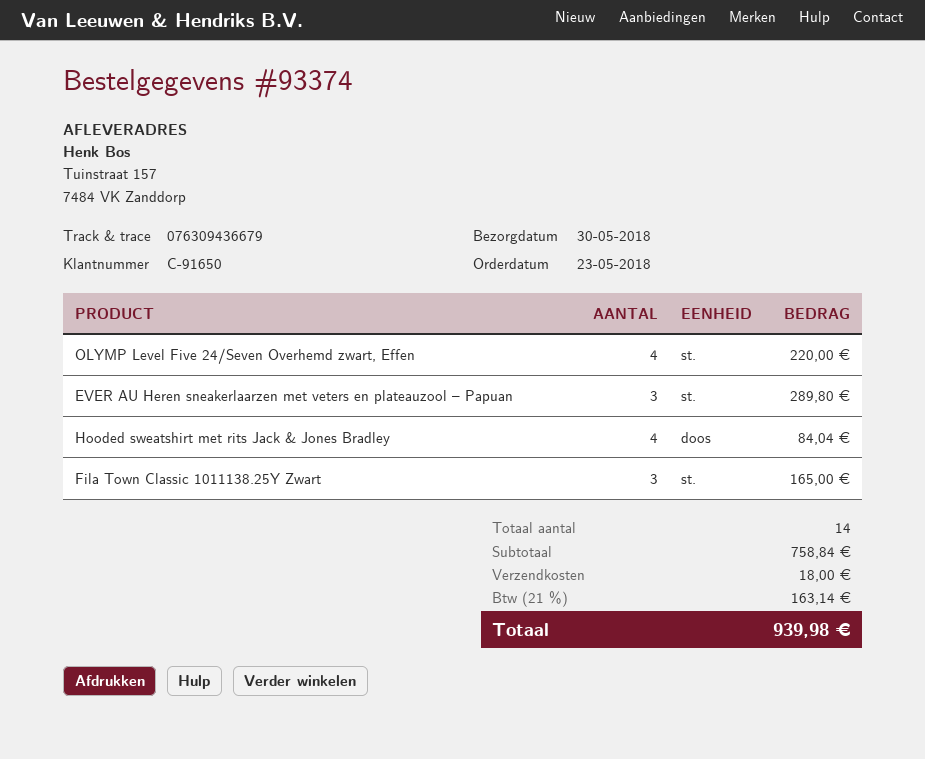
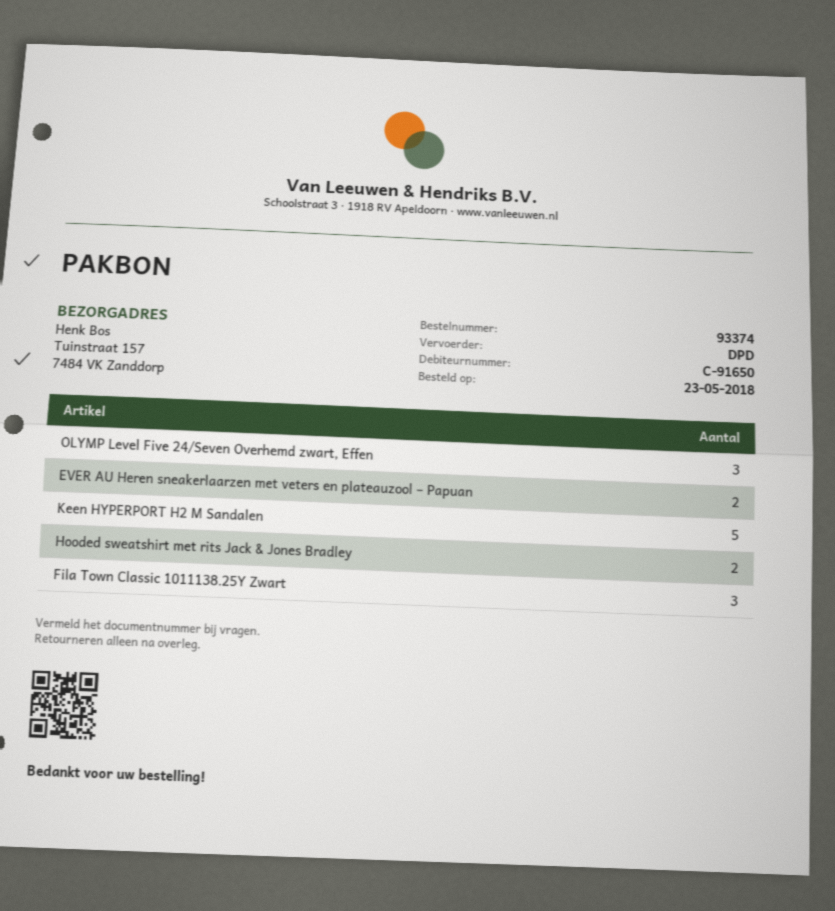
OLYMP Level Five 24/Seven Overhemd zwart, Effen: 4 -> 3
EVER AU Heren sneakerlaarzen met veters en plateauzool – Papuan: 3 -> 2
Hooded sweatshirt met rits Jack & Jones Bradley: 4 -> 2
Keen HYPERPORT H2 M Sandalen: none -> 5

